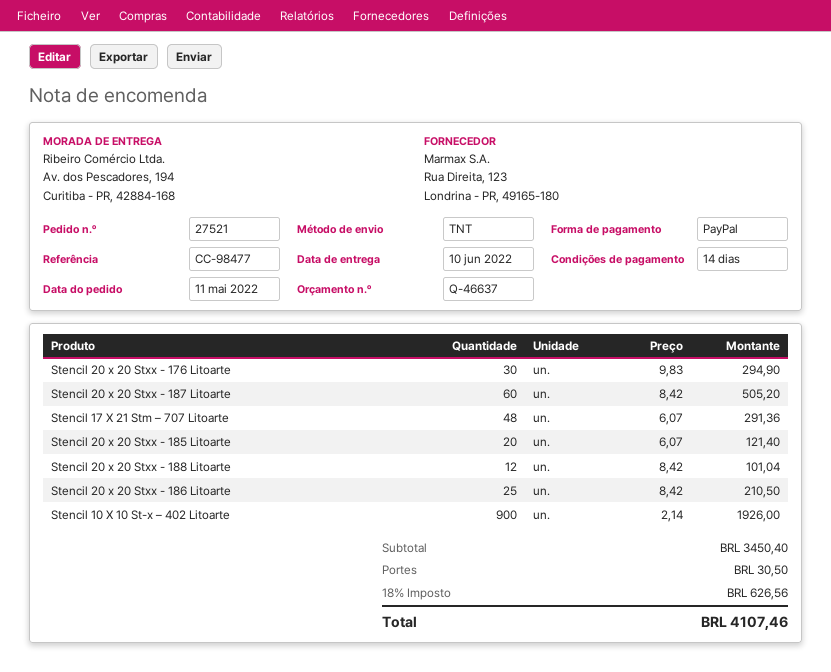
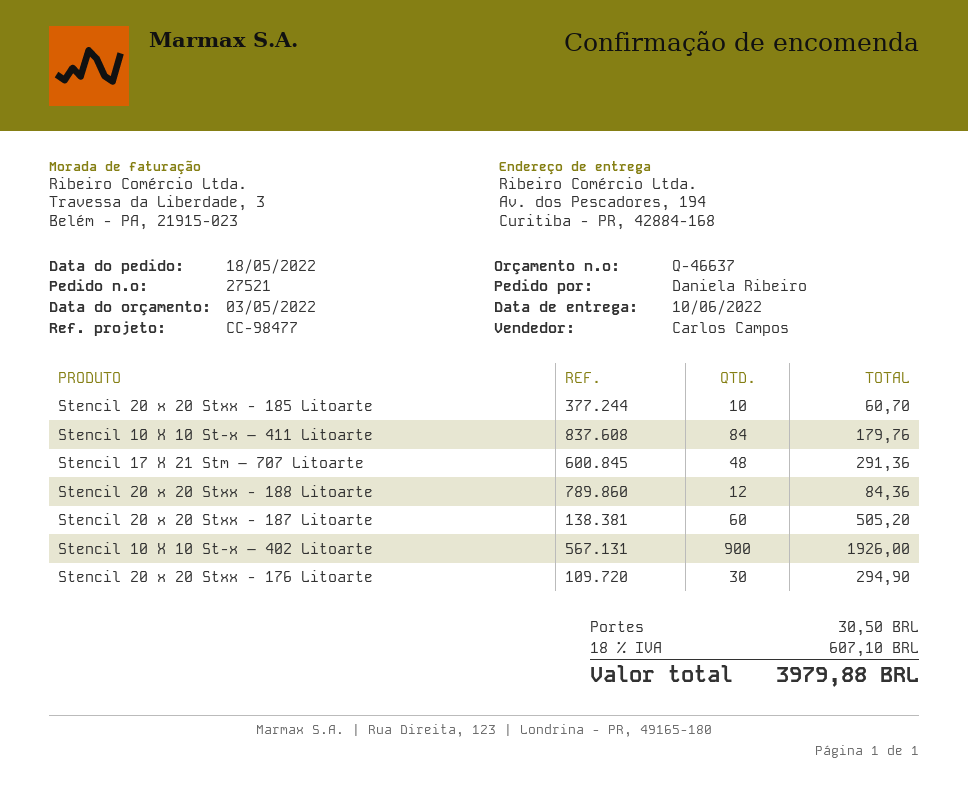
order date: 2022-05-11 -> 2022-05-18
Stencil 20 x 20 Stxx - 185 Litoarte: 20 for 121.40 -> 10 for 60.70
Stencil 20 x 20 Stxx - 188 Litoarte: 12 for 101.04 -> 12 for 84.36
Stencil 20 x 20 Stxx - 186 Litoarte: 25 for 210.50 -> none
Stencil 10 X 10 St-x – 411 Litoarte: none -> 84 for 179.76
tax: 18% = 626.56 -> 18% = 607.10
total: 4107.46 -> 3979.88

